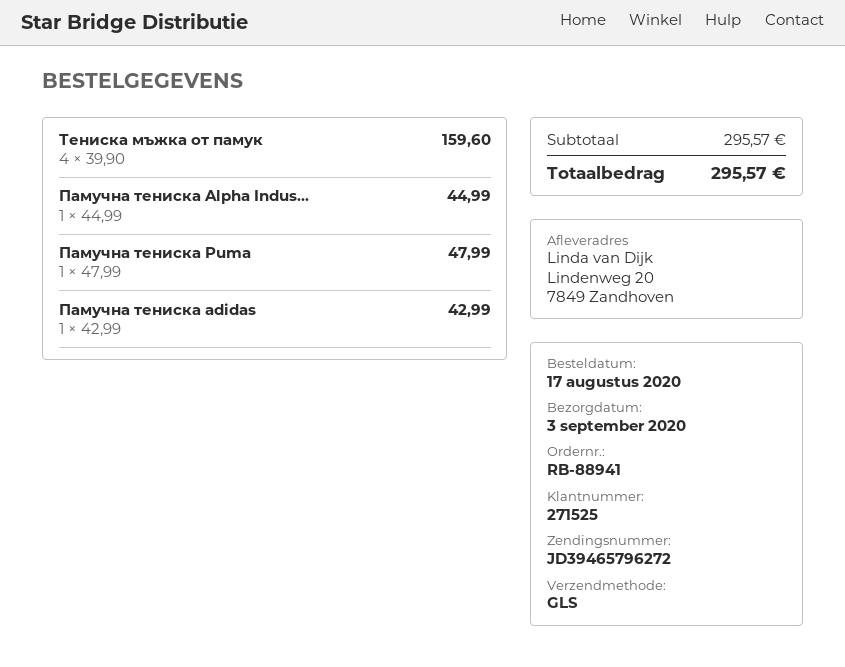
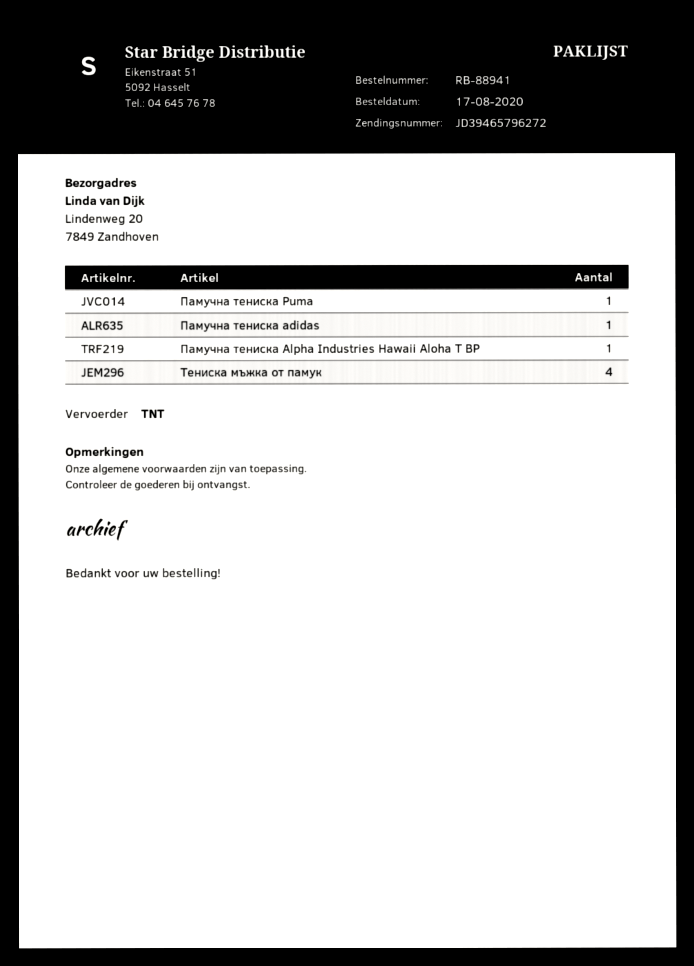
shipping method: GLS -> TNT

